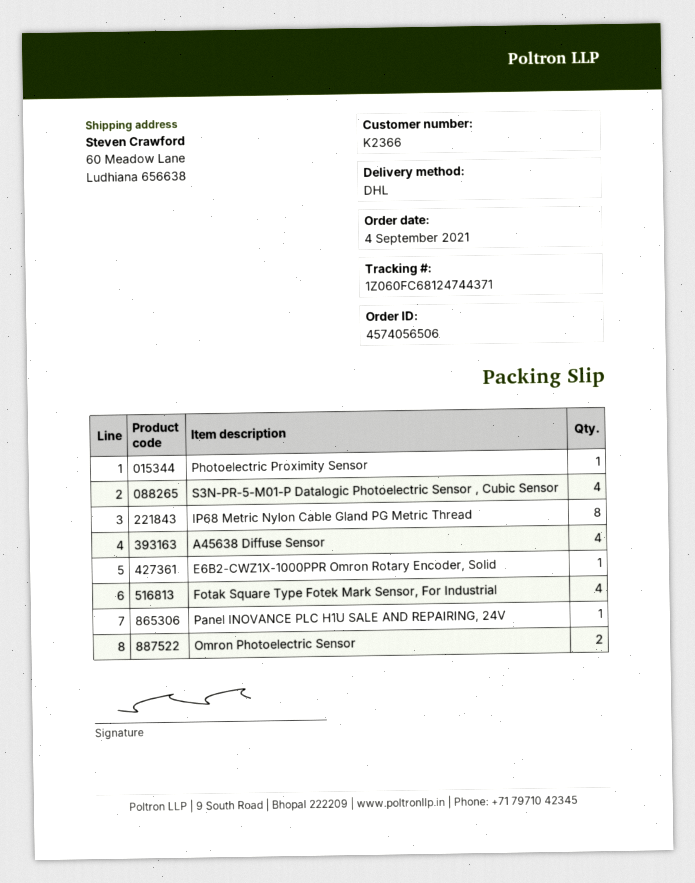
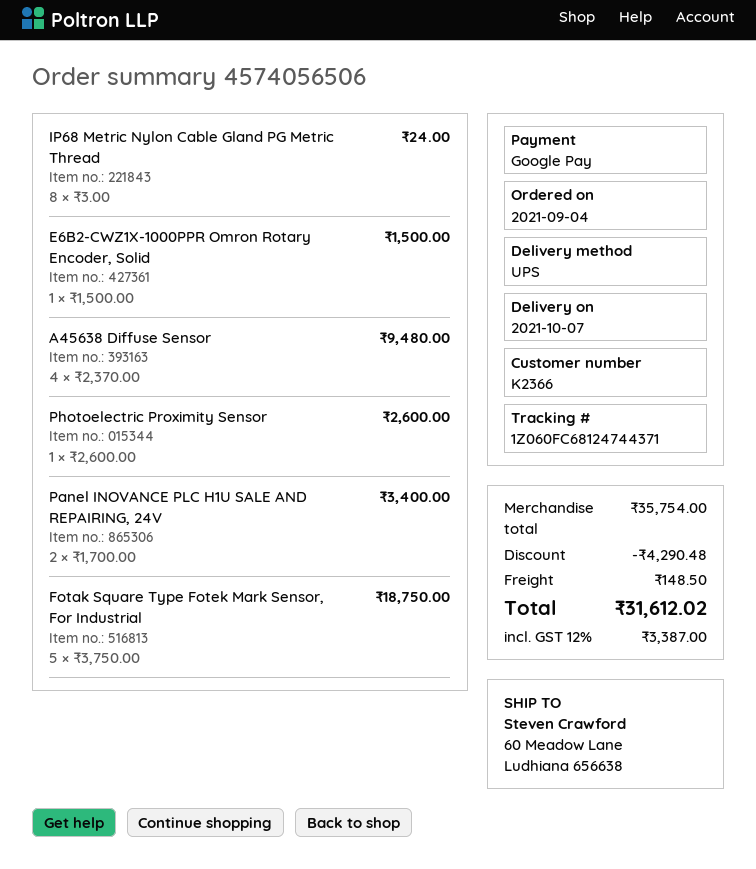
shipping method: DHL -> UPS
S3N-PR-5-M01-P Datalogic Photoelectric Sensor , Cubic Sensor: 4 -> none
Fotak Square Type Fotek Mark Sensor, For Industrial: 4 -> 5
Panel INOVANCE PLC H1U SALE AND REPAIRING, 24V: 1 -> 2
Omron Photoelectric Sensor: 2 -> none

